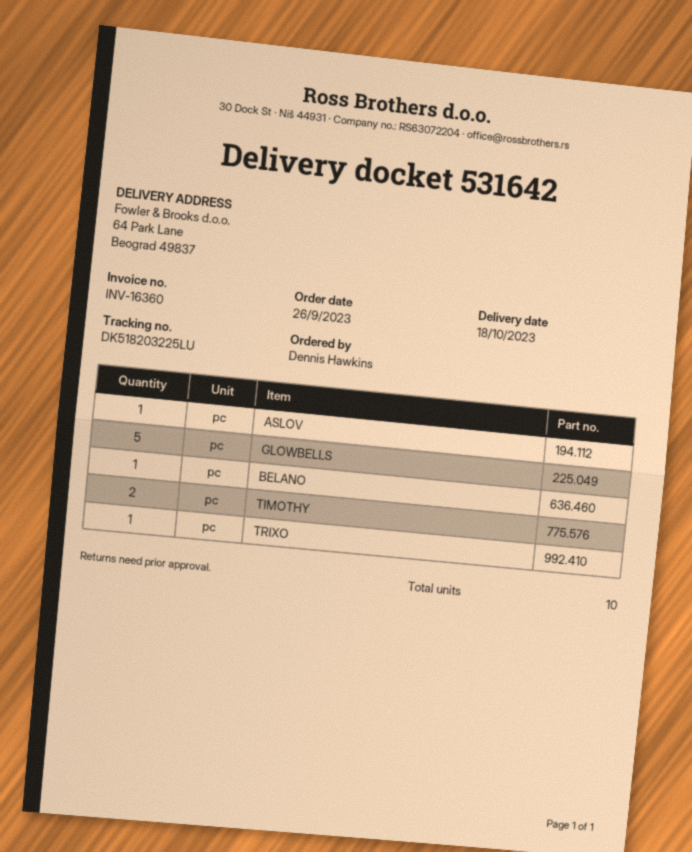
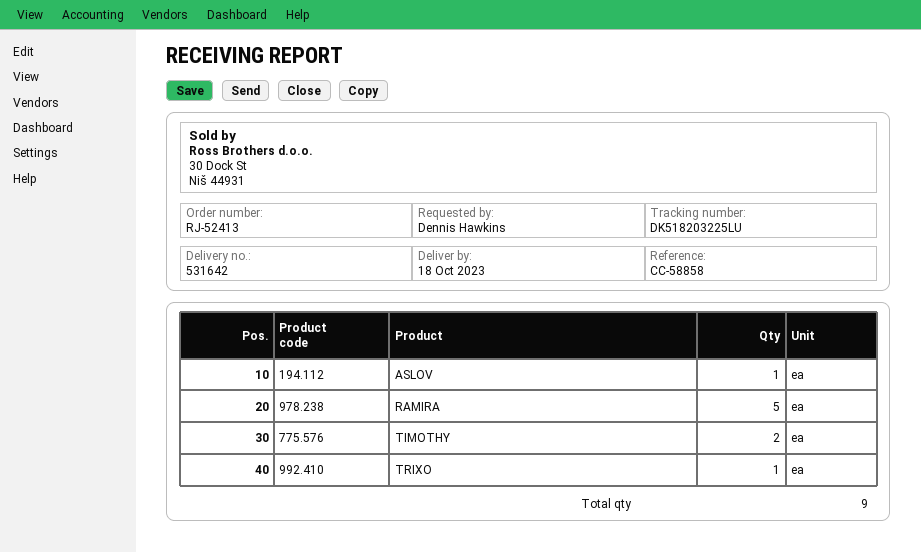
GLOWBELLS: 5 -> none
BELANO: 1 -> none
RAMIRA: none -> 5
total quantity: 10 -> 9

